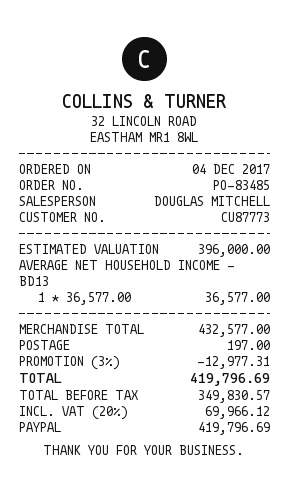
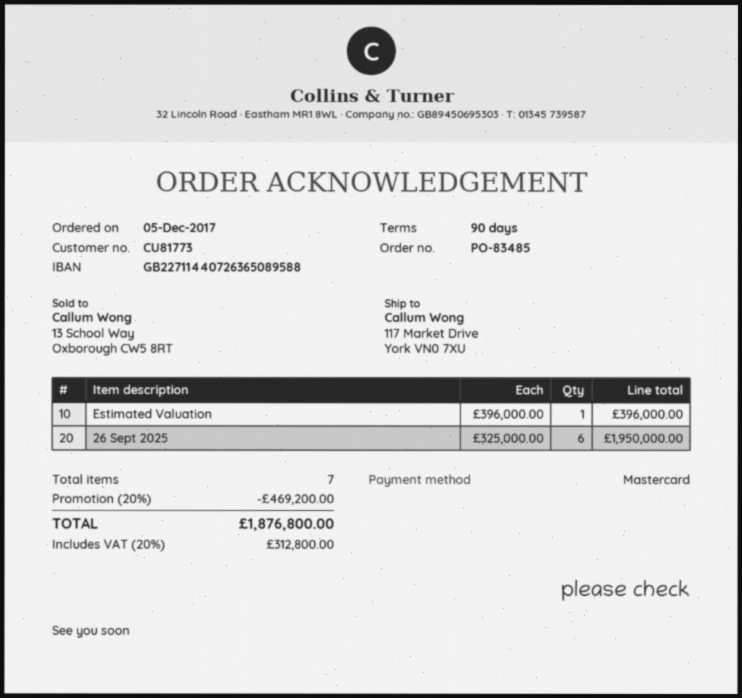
order date: 2017-12-04 -> 2017-12-05
customer number: CU87773 -> CU81773
payment method: PayPal -> Mastercard
AVERAGE NET HOUSEHOLD INCOME - BD13: 1 x 36577.00 = 36577.00 -> none
26 Sept 2025: none -> 6 x 325000.00 = 1950000.00
discount: 3% = 12977.31 -> 20% = 469200.00
shipping: 197.00 -> none
tax: 20% = 69966.12 -> 20% = 312800.00
total: 419796.69 -> 1876800.00

